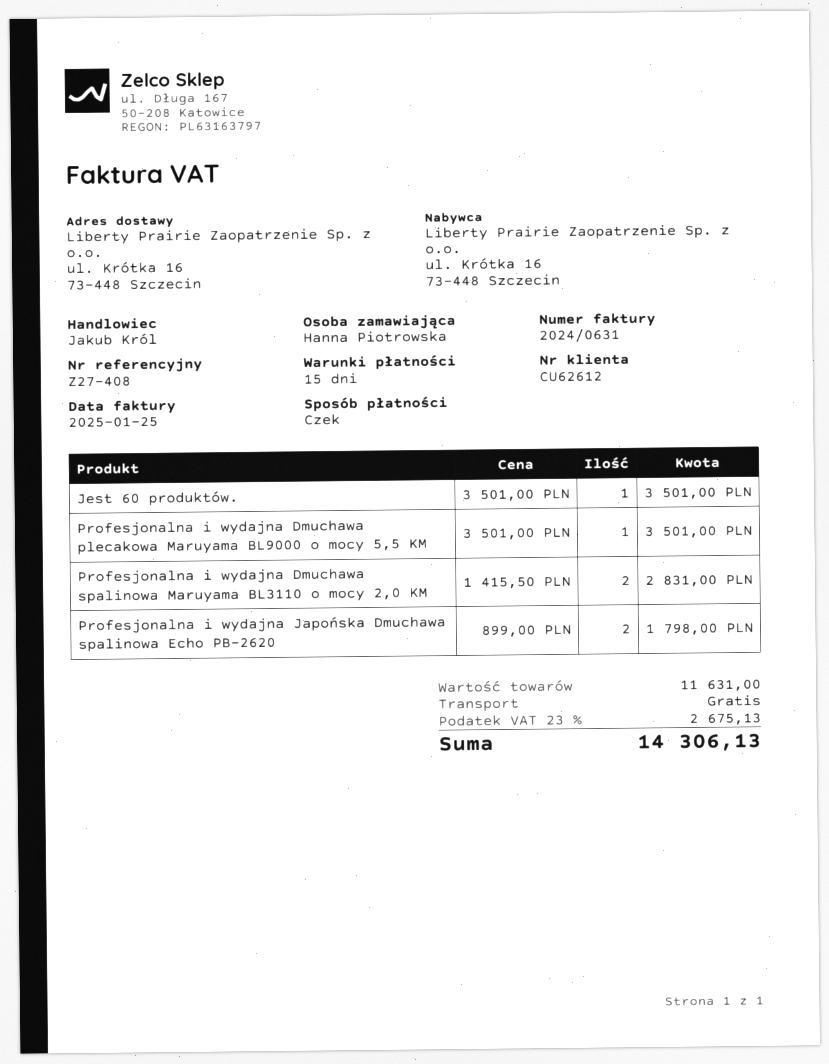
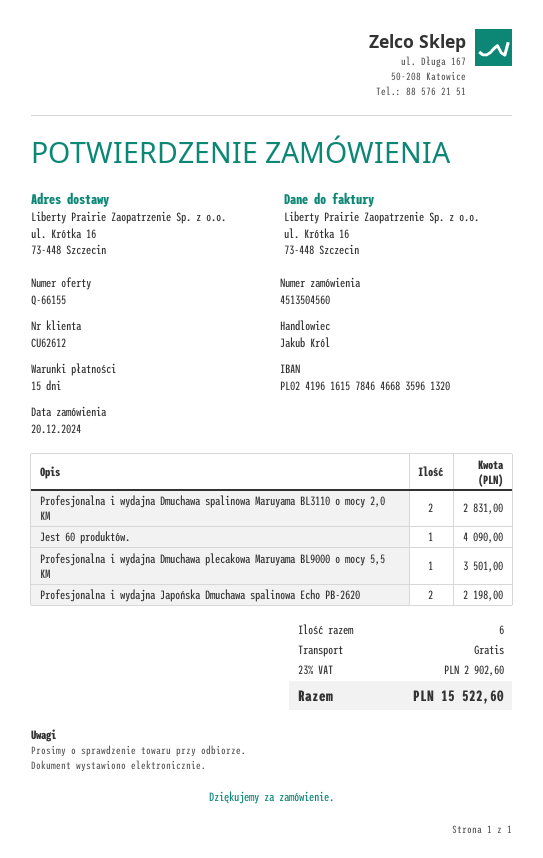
Jest 60 produktów.: 1 for 3501.00 -> 1 for 4090.00
Profesjonalna i wydajna Japońska Dmuchawa spalinowa Echo PB-2620: 2 for 1798.00 -> 2 for 2198.00
tax: 23% = 2675.13 -> 23% = 2902.60
total: 14306.13 -> 15522.60

